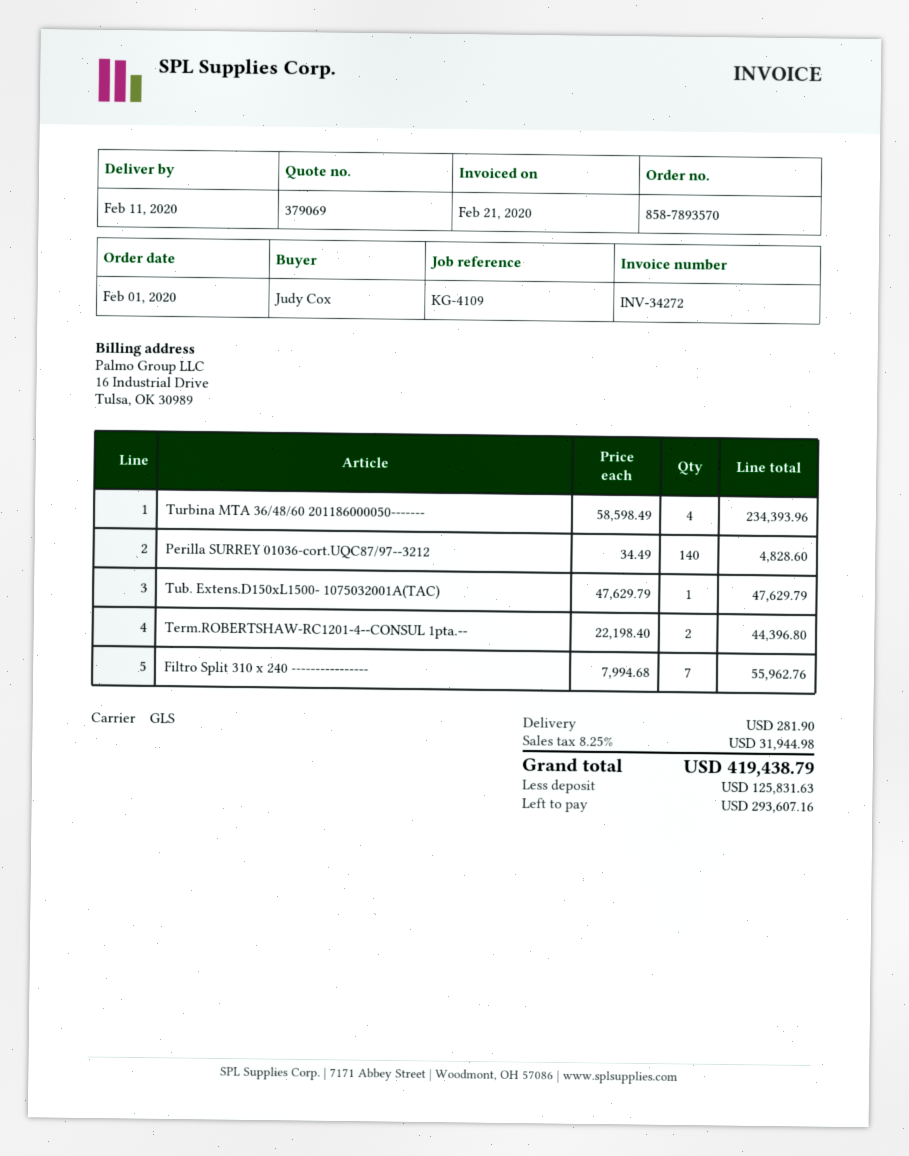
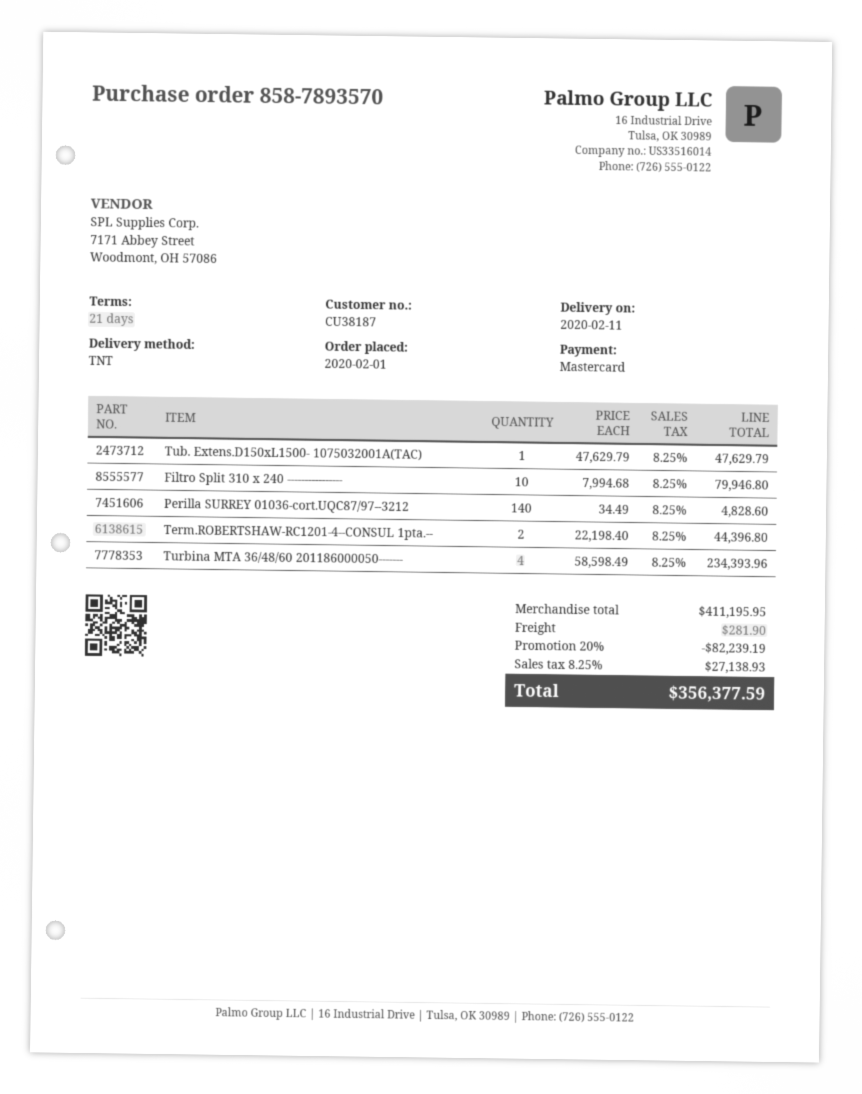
shipping method: GLS -> TNT
Filtro Split 310 x 240 ----------------: 7 x 7994.68 = 55962.76 -> 10 x 7994.68 = 79946.80
discount: none -> 20% = 82239.19
tax: 8.25% = 31944.98 -> 8.25% = 27138.93
total: 419438.79 -> 356377.59

